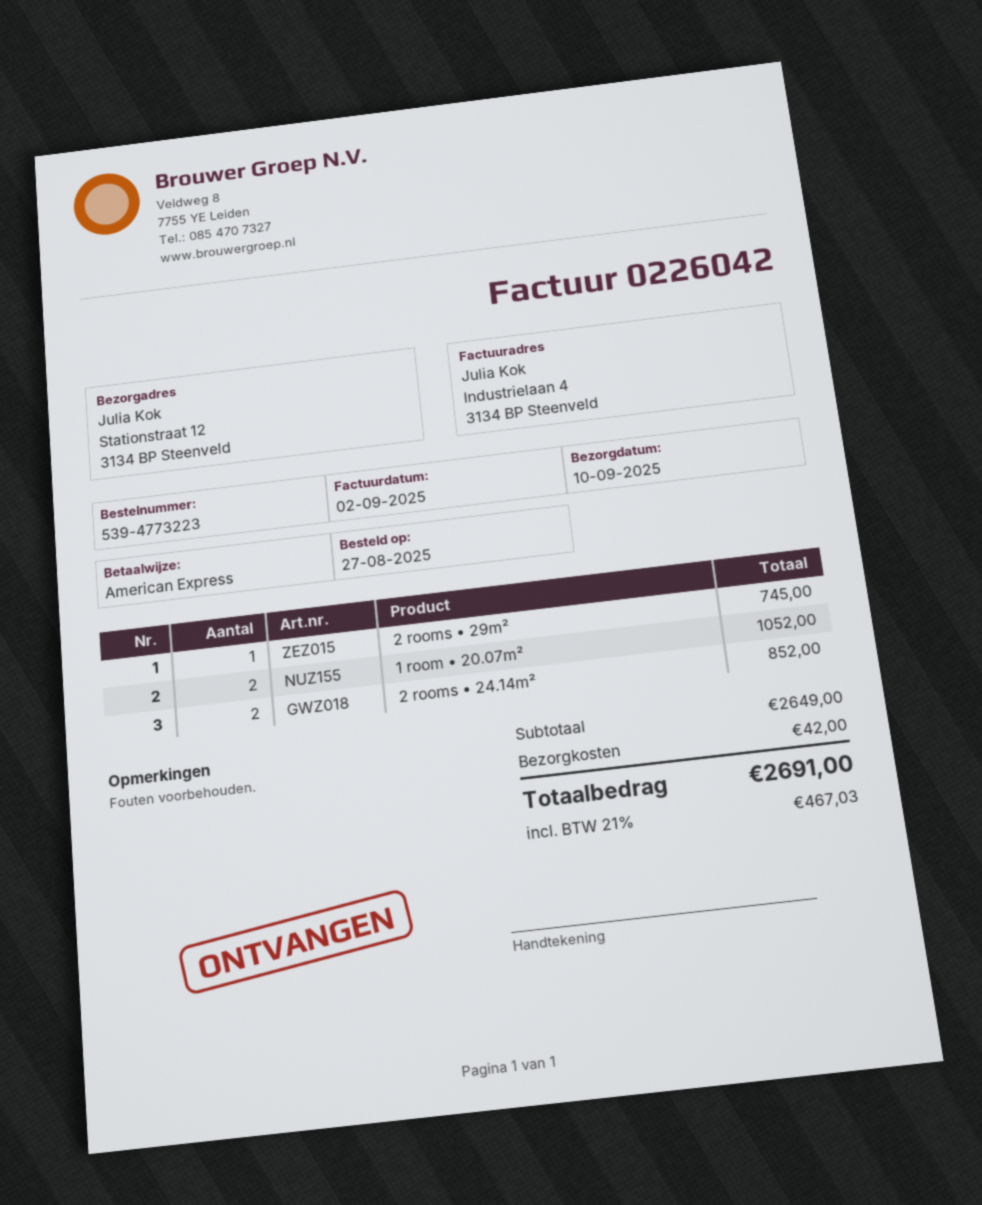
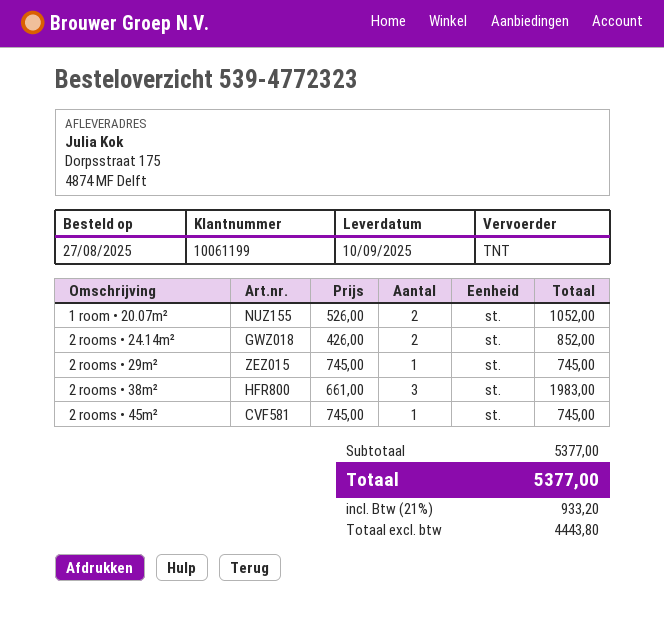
order number: 539-4773223 -> 539-4772323
ship to: Stationstraat 12, 3134 BP Steenveld -> Dorpsstraat 175, 4874 MF Delft
2 rooms • 38m²: none -> 3 for 1983.00
2 rooms • 45m²: none -> 1 for 745.00
subtotal: 2649.00 -> 5377.00
shipping: 42.00 -> none
tax: 21% = 467.03 -> 21% = 933.20
total: 2691.00 -> 5377.00

